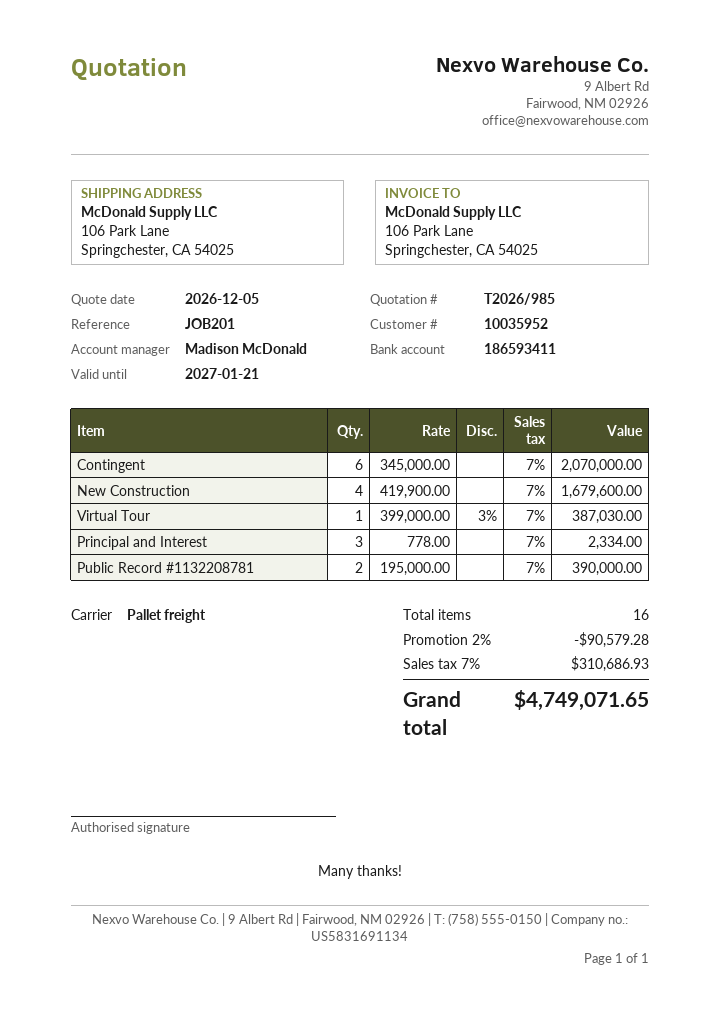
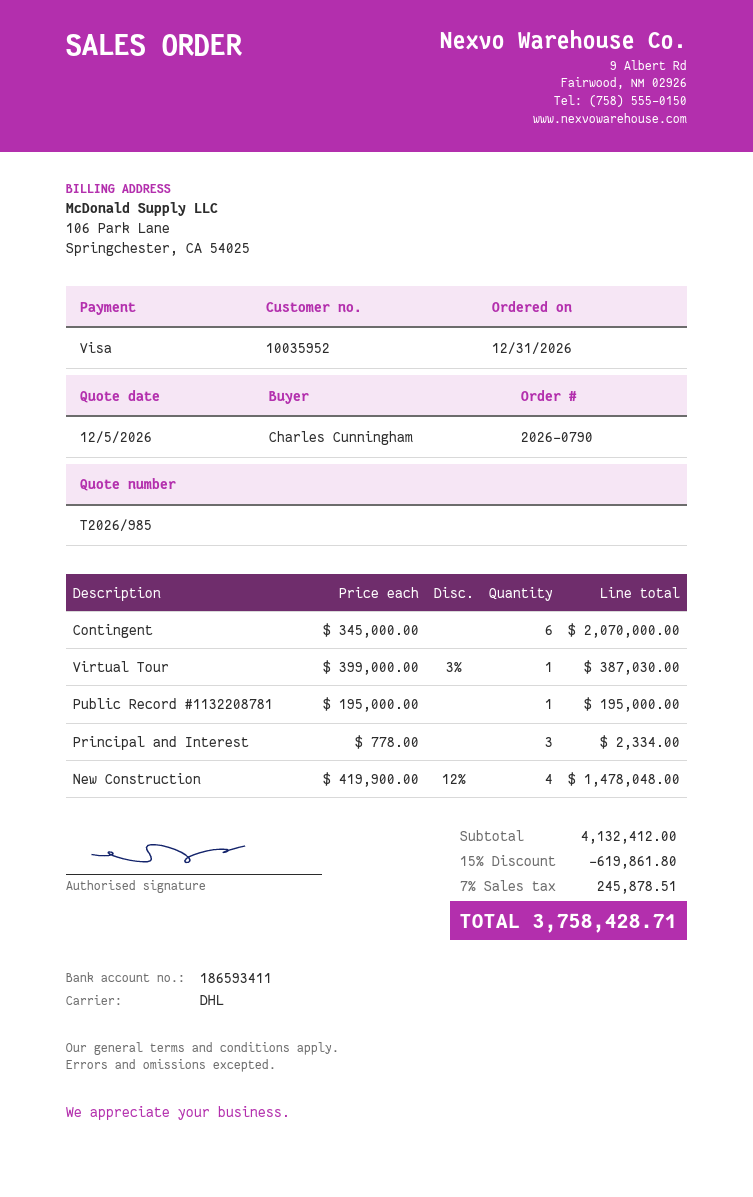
shipping method: pallet freight -> DHL
New Construction: 4 x 419900.00 = 1679600.00 -> 4 x 419900.00 - 12% = 1478048.00
Public Record #1132208781: 2 x 195000.00 = 390000.00 -> 1 x 195000.00 = 195000.00
discount: 2% = 90579.28 -> 15% = 619861.80
tax: 7% = 310686.93 -> 7% = 245878.51
total: 4749071.65 -> 3758428.71

